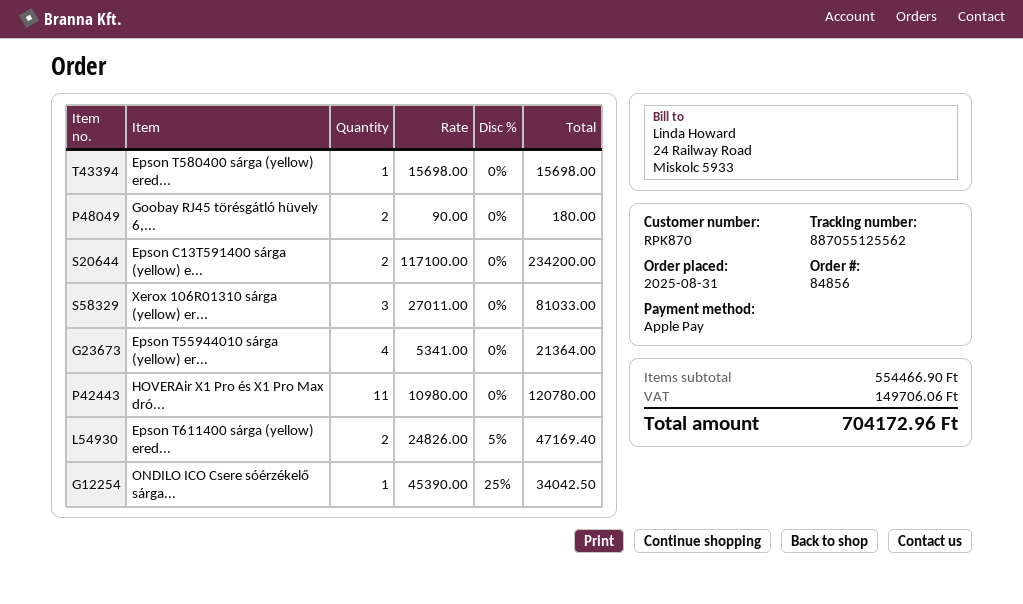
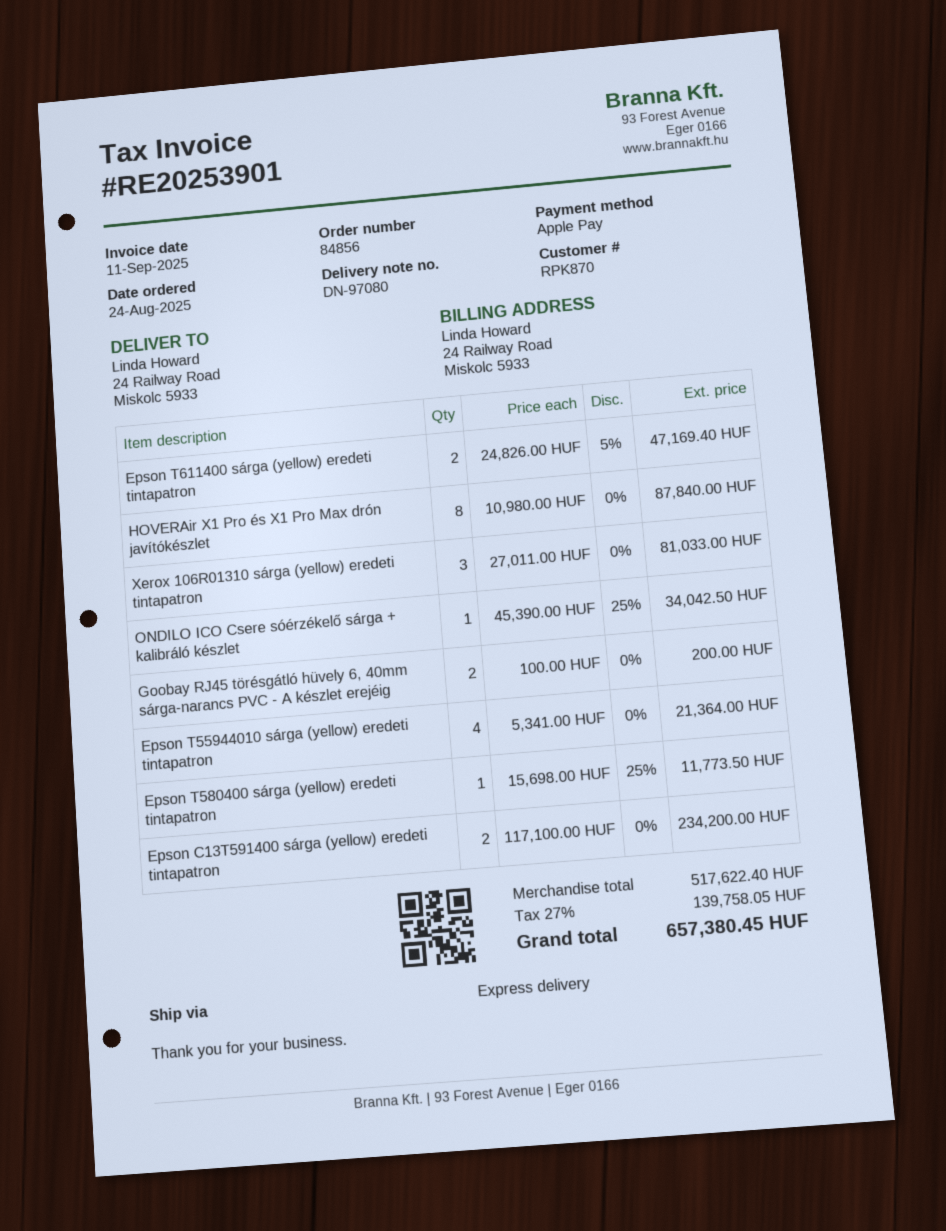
order date: 2025-08-31 -> 2025-08-24
Epson T580400 sárga (yellow) ered...: 1 x 15698.00 = 15698.00 -> 1 x 15698.00 - 25% = 11773.50
Goobay RJ45 törésgátló hüvely 6,...: 2 x 90.00 = 180.00 -> 2 x 100.00 = 200.00
HOVERAir X1 Pro és X1 Pro Max dró...: 11 x 10980.00 = 120780.00 -> 8 x 10980.00 = 87840.00
subtotal: 554466.90 -> 517622.40
tax: 149706.06 -> 139758.05
total: 704172.96 -> 657380.45

